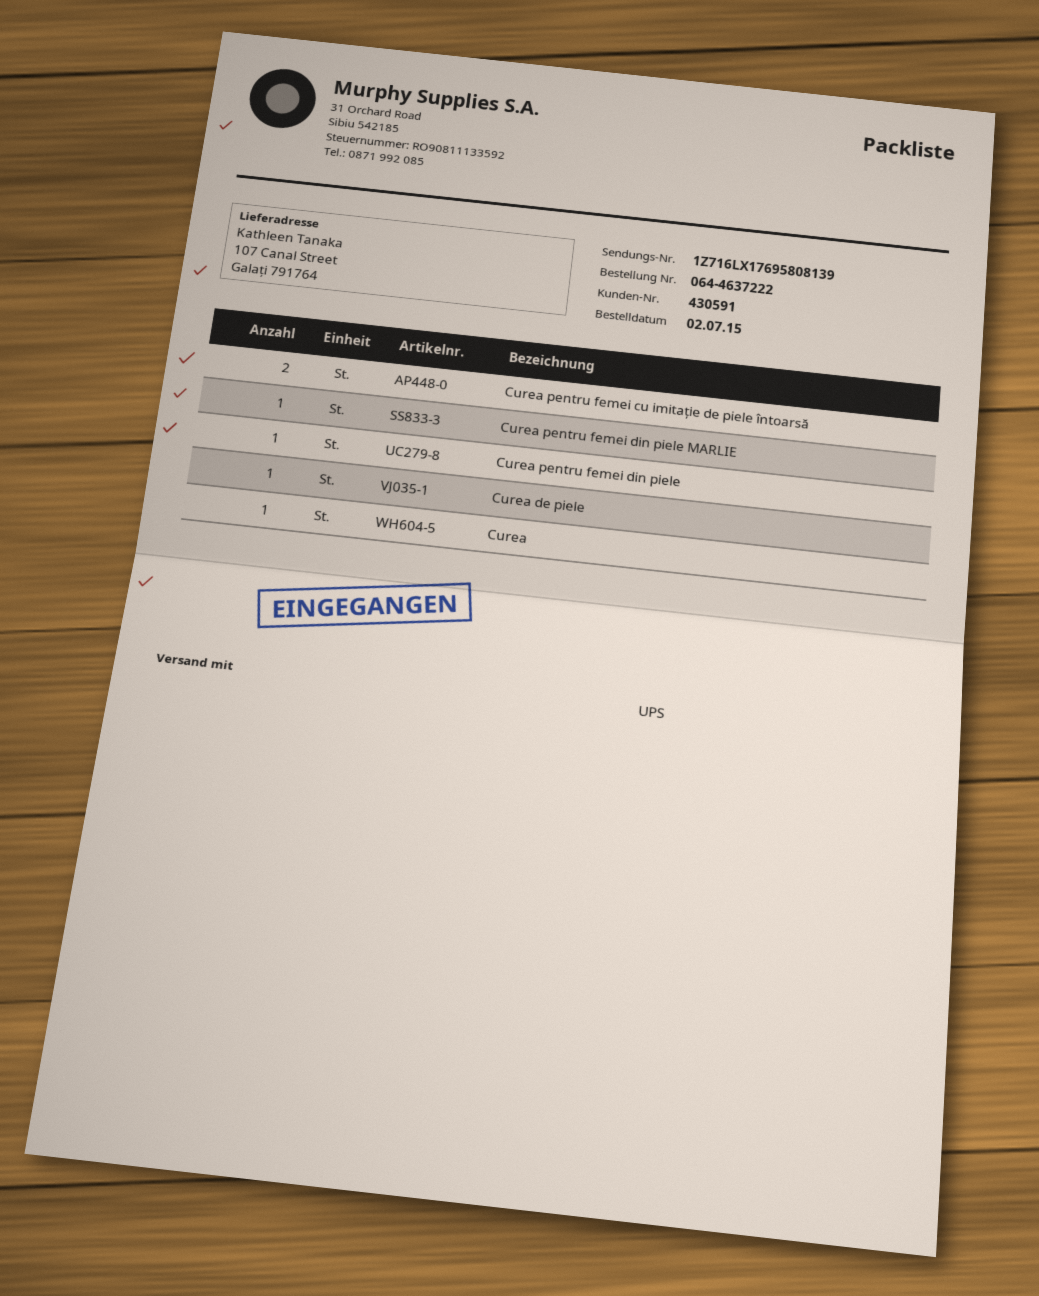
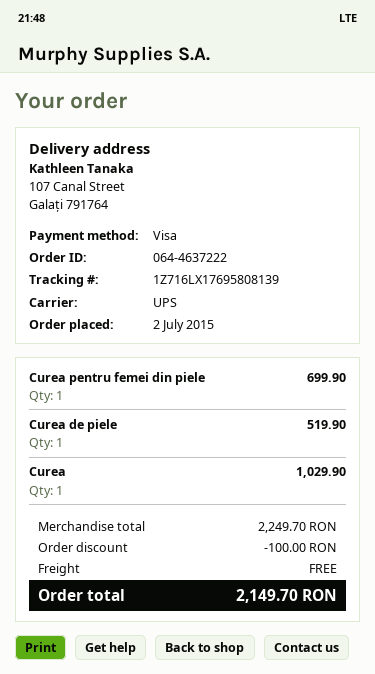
Curea pentru femei cu imitație de piele întoarsă: 2 -> none
Curea pentru femei din piele MARLIE: 1 -> none

